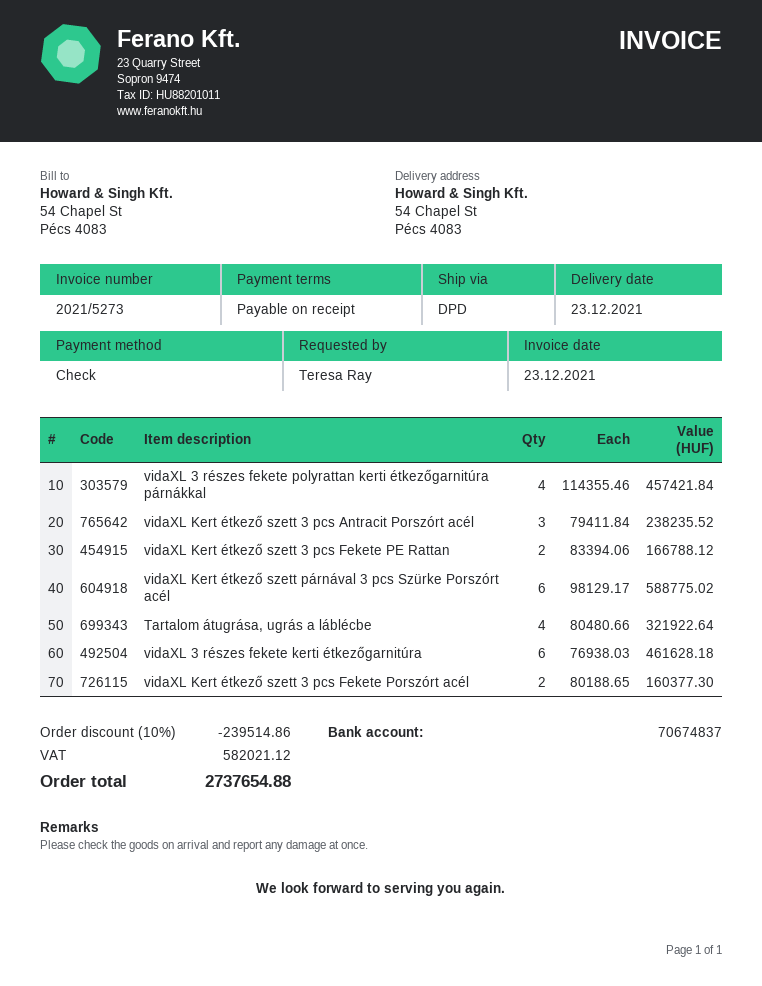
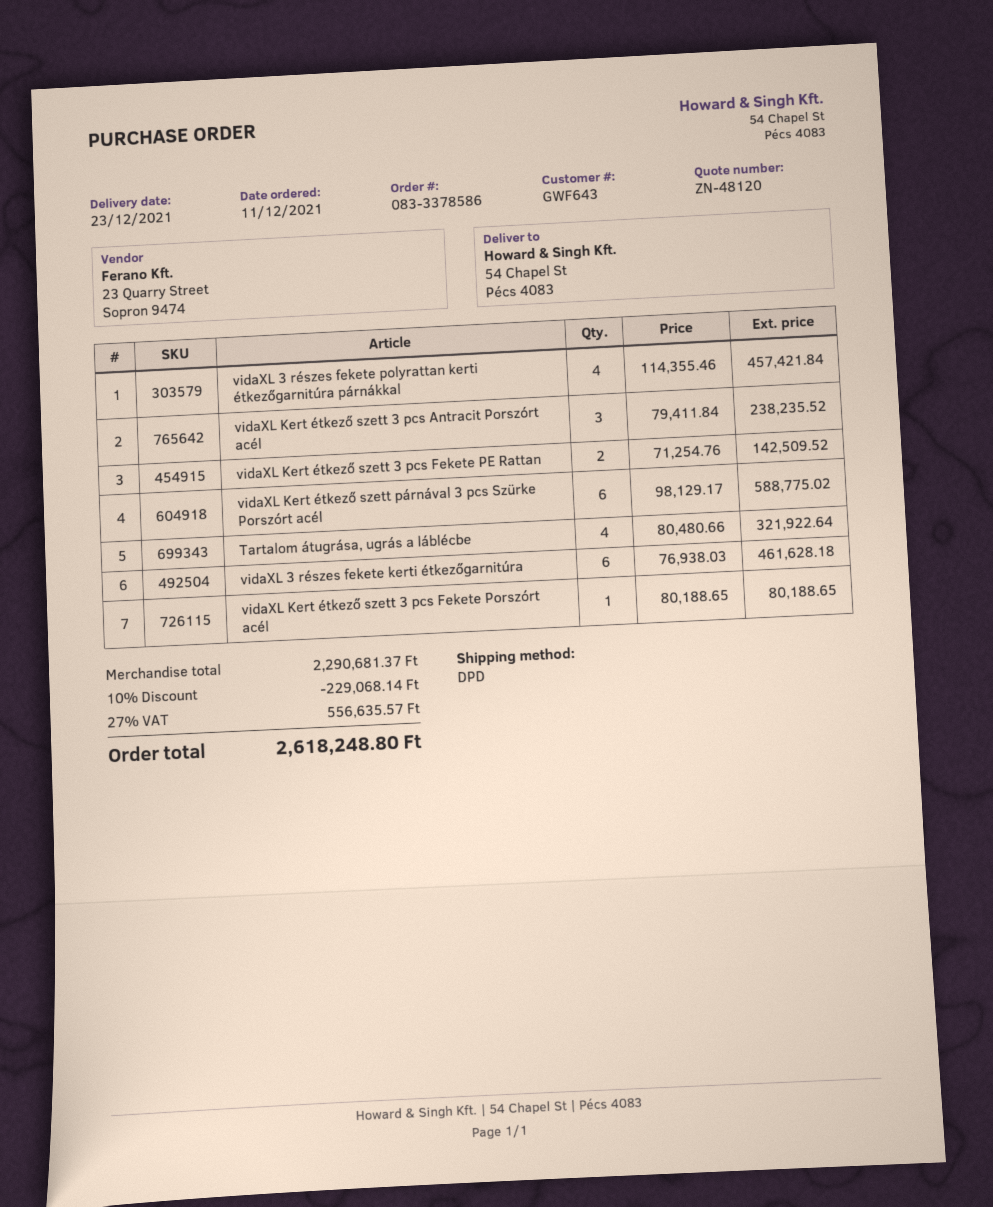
vidaXL Kert étkező szett 3 pcs Fekete PE Rattan: 2 x 83394.06 = 166788.12 -> 2 x 71254.76 = 142509.52
vidaXL Kert étkező szett 3 pcs Fekete Porszórt acél: 2 x 80188.65 = 160377.30 -> 1 x 80188.65 = 80188.65
discount: 10% = 239514.86 -> 10% = 229068.14
tax: 582021.12 -> 556635.57
total: 2737654.88 -> 2618248.80

